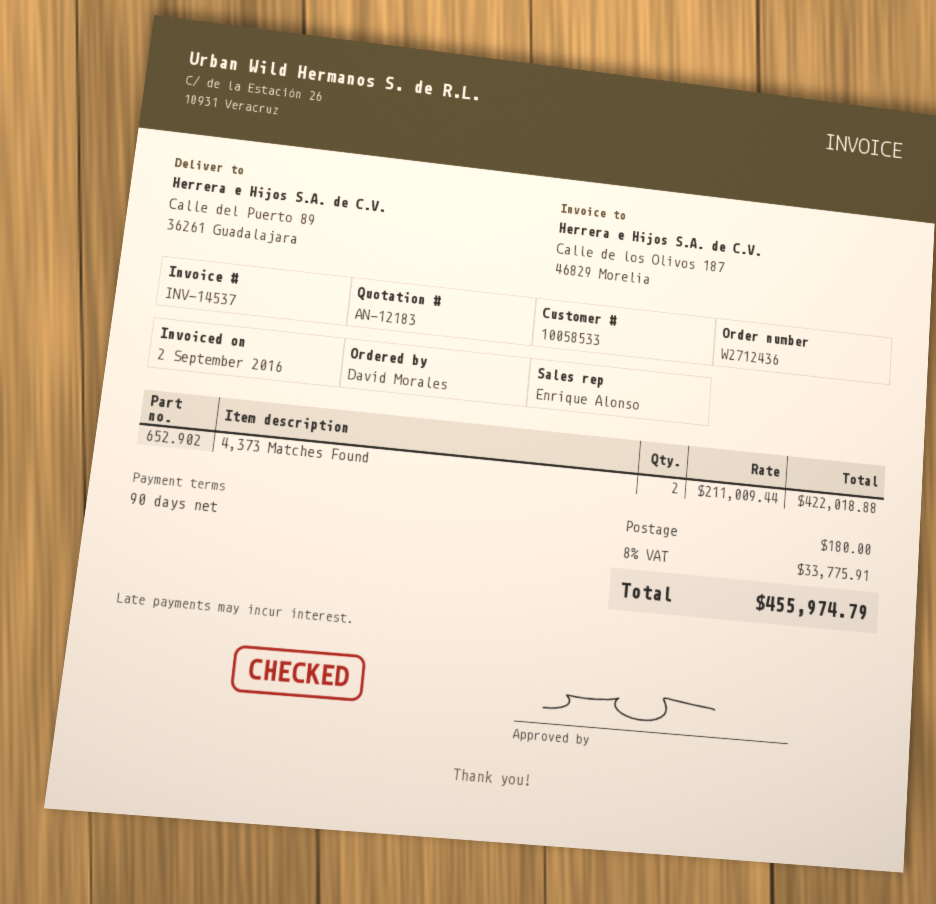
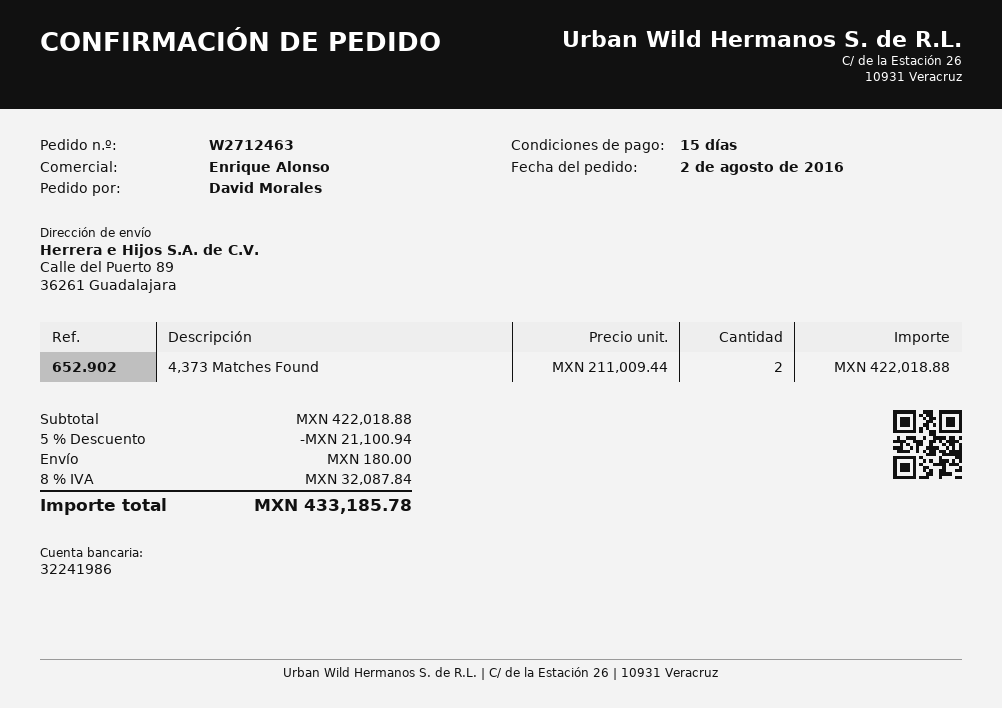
order number: W2712436 -> W2712463
payment terms: 90 days -> 15 days
discount: none -> 5% = 21100.94
tax: 8% = 33775.91 -> 8% = 32087.84
total: 455974.79 -> 433185.78

